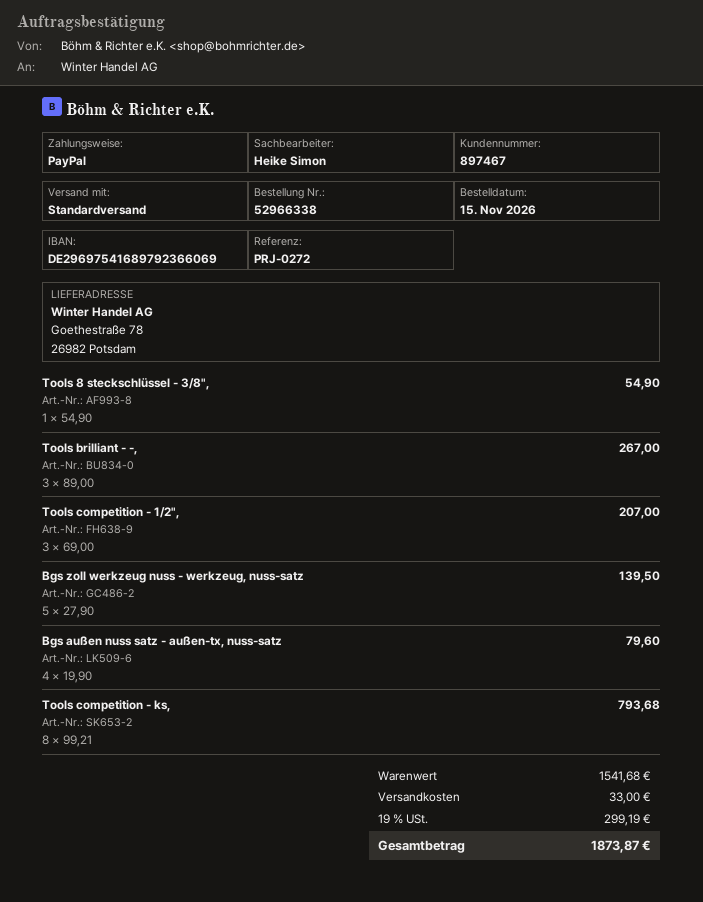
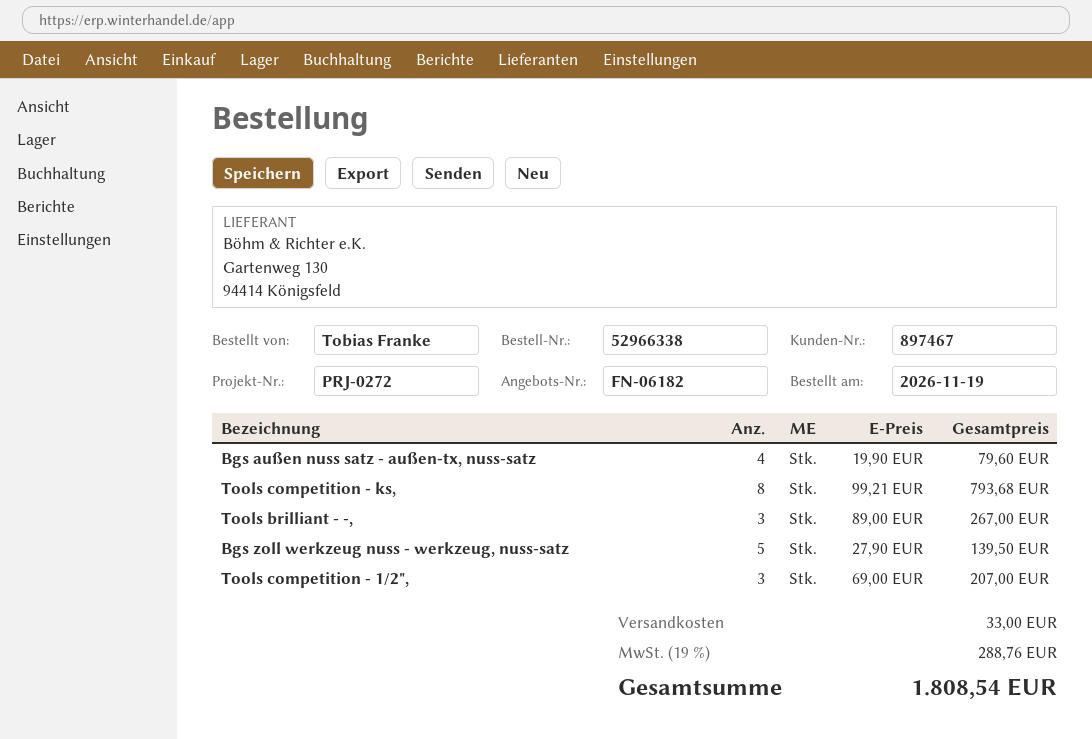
order date: 2026-11-15 -> 2026-11-19
Tools 8 steckschlüssel - 3/8",: 1 x 54.90 = 54.90 -> none
tax: 19% = 299.19 -> 19% = 288.76
total: 1873.87 -> 1808.54

